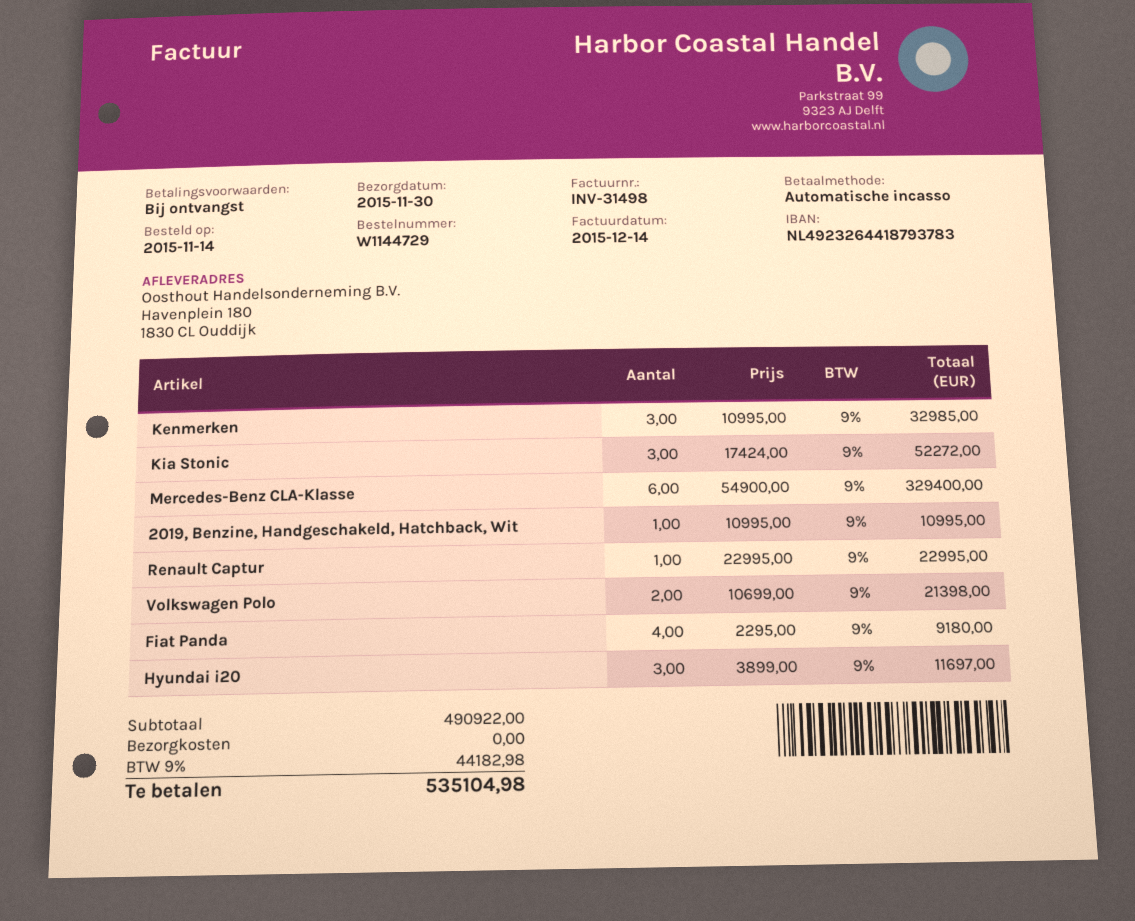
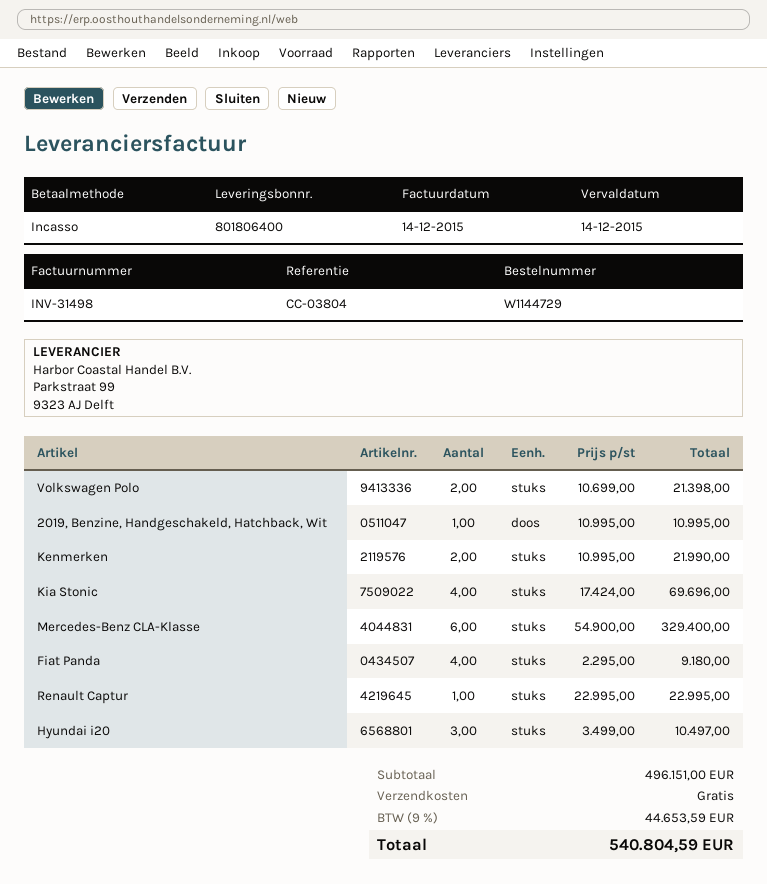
Kenmerken: 3 x 10995.00 = 32985.00 -> 2 x 10995.00 = 21990.00
Kia Stonic: 3 x 17424.00 = 52272.00 -> 4 x 17424.00 = 69696.00
Hyundai i20: 3 x 3899.00 = 11697.00 -> 3 x 3499.00 = 10497.00
subtotal: 490922.00 -> 496151.00
tax: 9% = 44182.98 -> 9% = 44653.59
total: 535104.98 -> 540804.59

